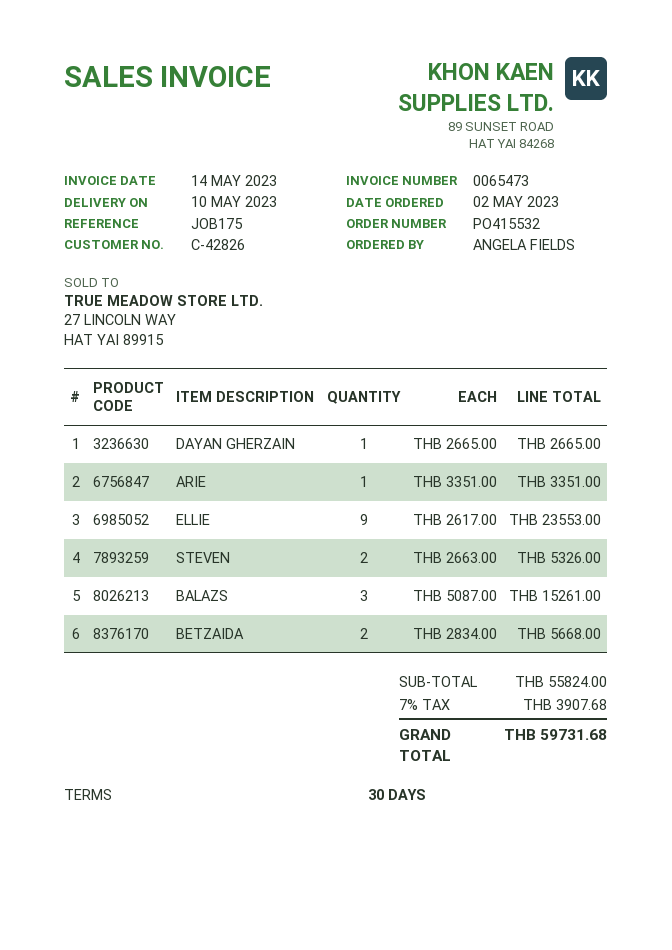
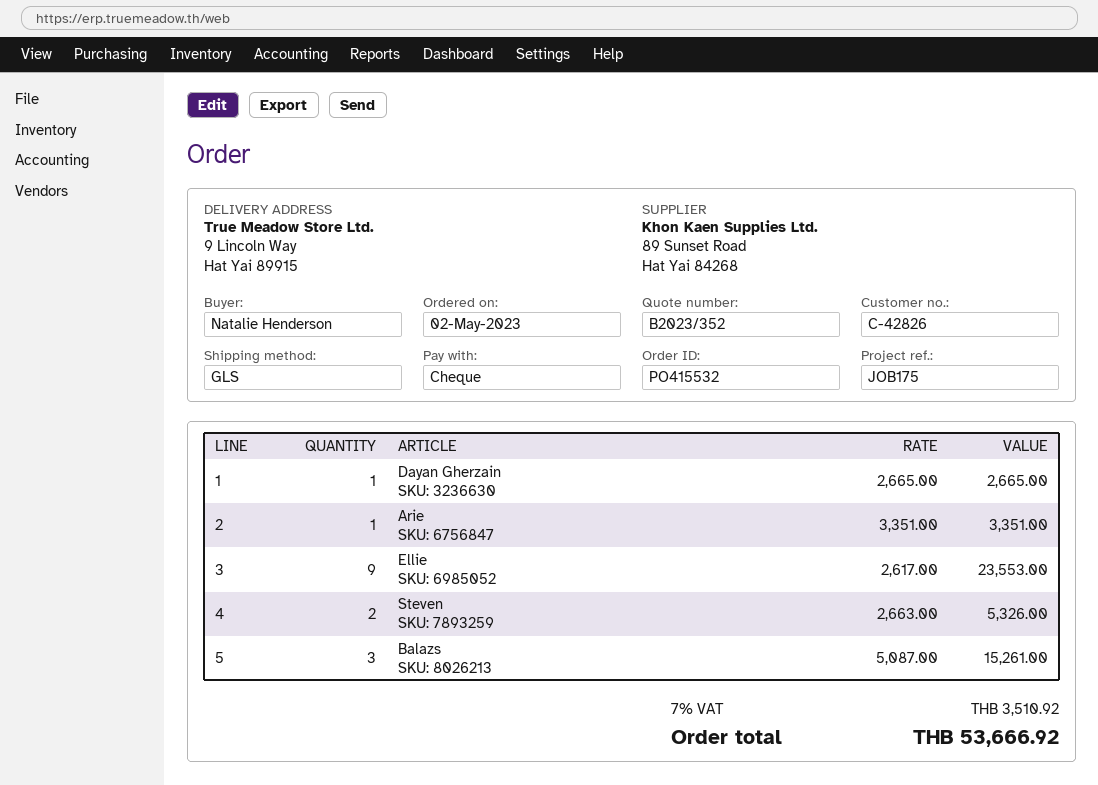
ordered by: ANGELA FIELDS -> Natalie Henderson
BETZAIDA: 2 x 2834.00 = 5668.00 -> none
tax: 7% = 3907.68 -> 7% = 3510.92
total: 59731.68 -> 53666.92

